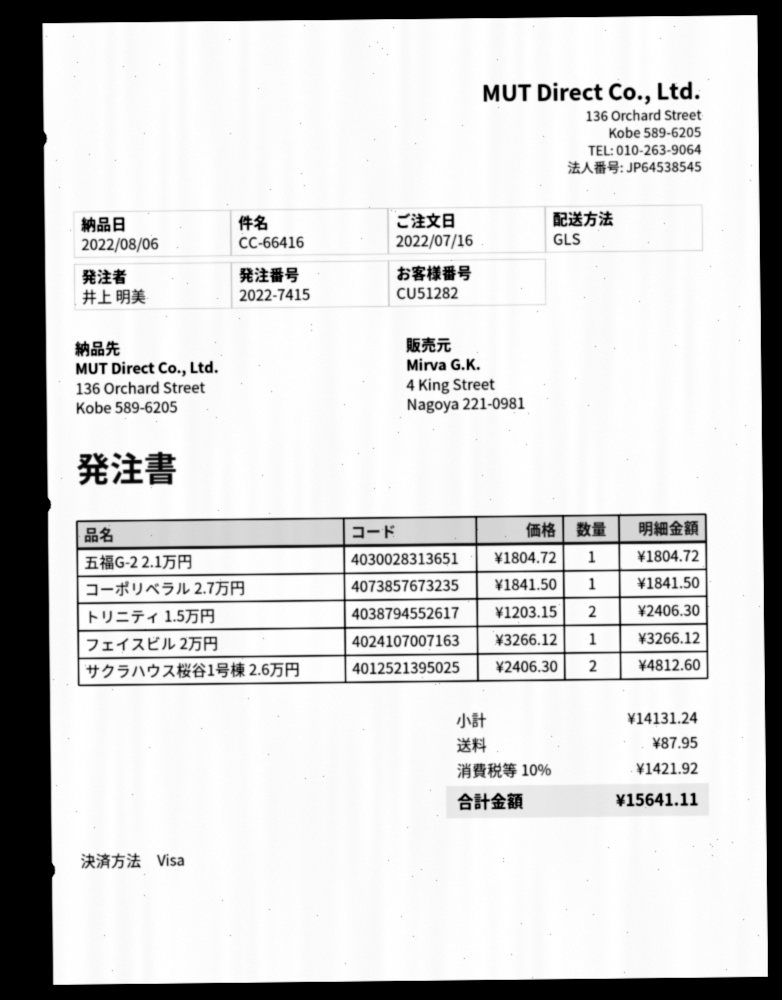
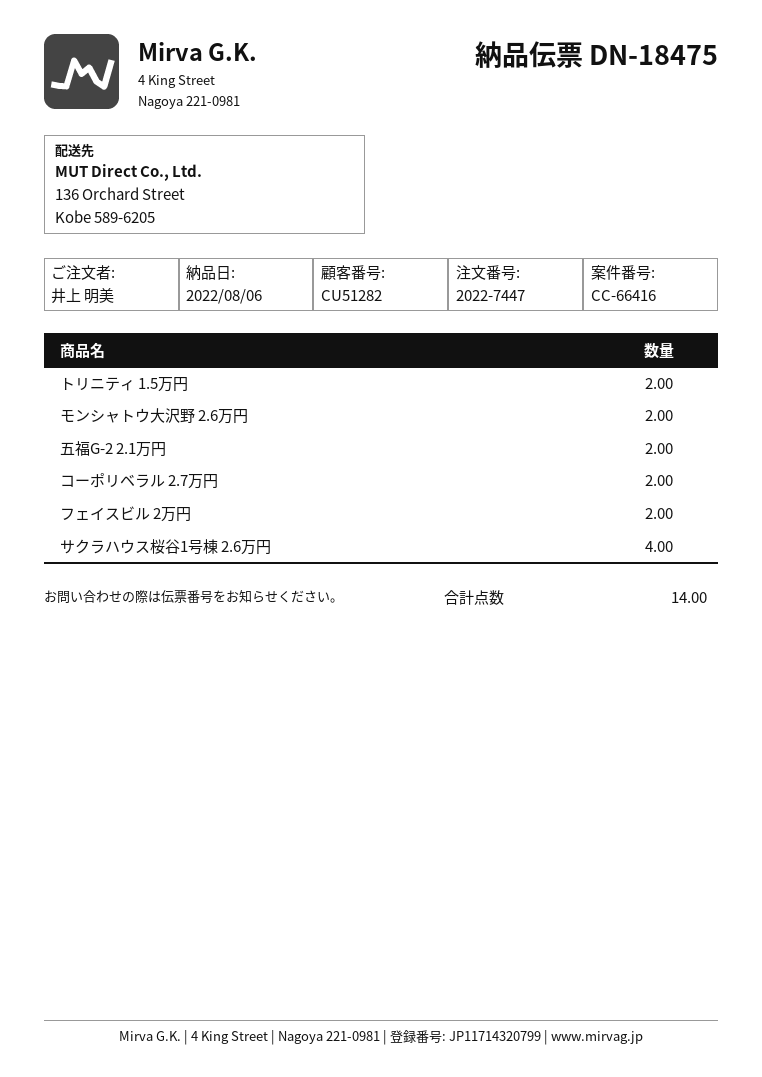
order number: 2022-7415 -> 2022-7447
五福G-2 2.1万円: 1 -> 2
コーポリベラル 2.7万円: 1 -> 2
フェイスビル 2万円: 1 -> 2
サクラハウス桜谷1号棟 2.6万円: 2 -> 4
モンシャトウ大沢野 2.6万円: none -> 2

